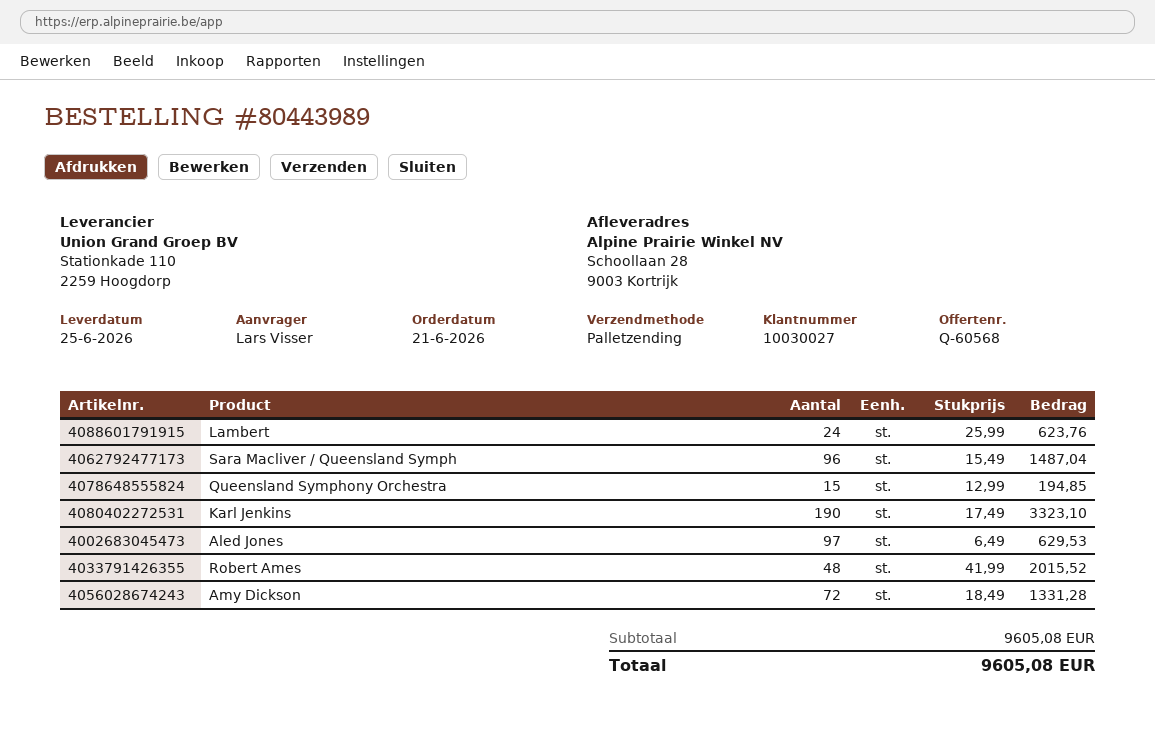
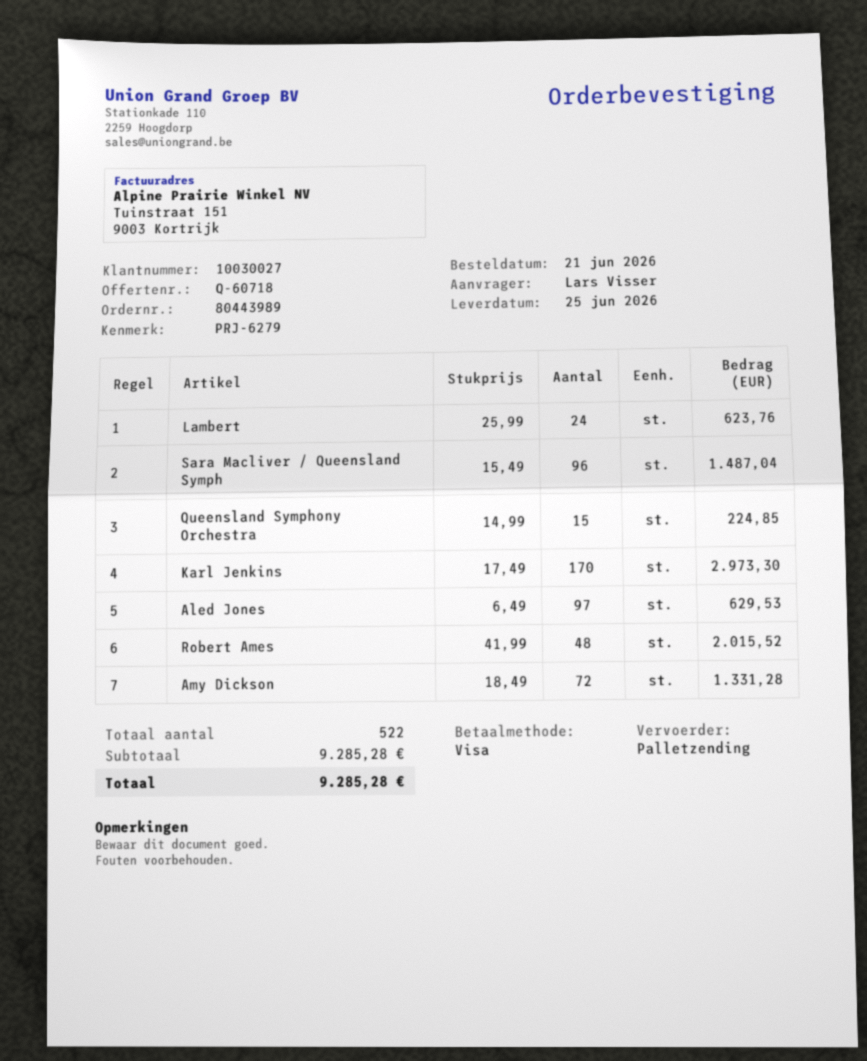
quote number: Q-60568 -> Q-60718
Queensland Symphony Orchestra: 15 x 12.99 = 194.85 -> 15 x 14.99 = 224.85
Karl Jenkins: 190 x 17.49 = 3323.10 -> 170 x 17.49 = 2973.30
subtotal: 9605.08 -> 9285.28
total: 9605.08 -> 9285.28

